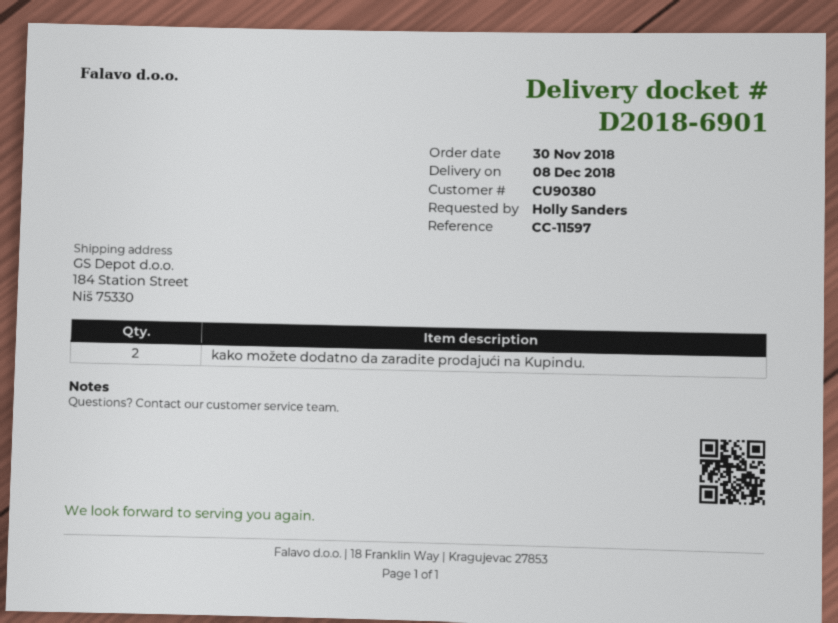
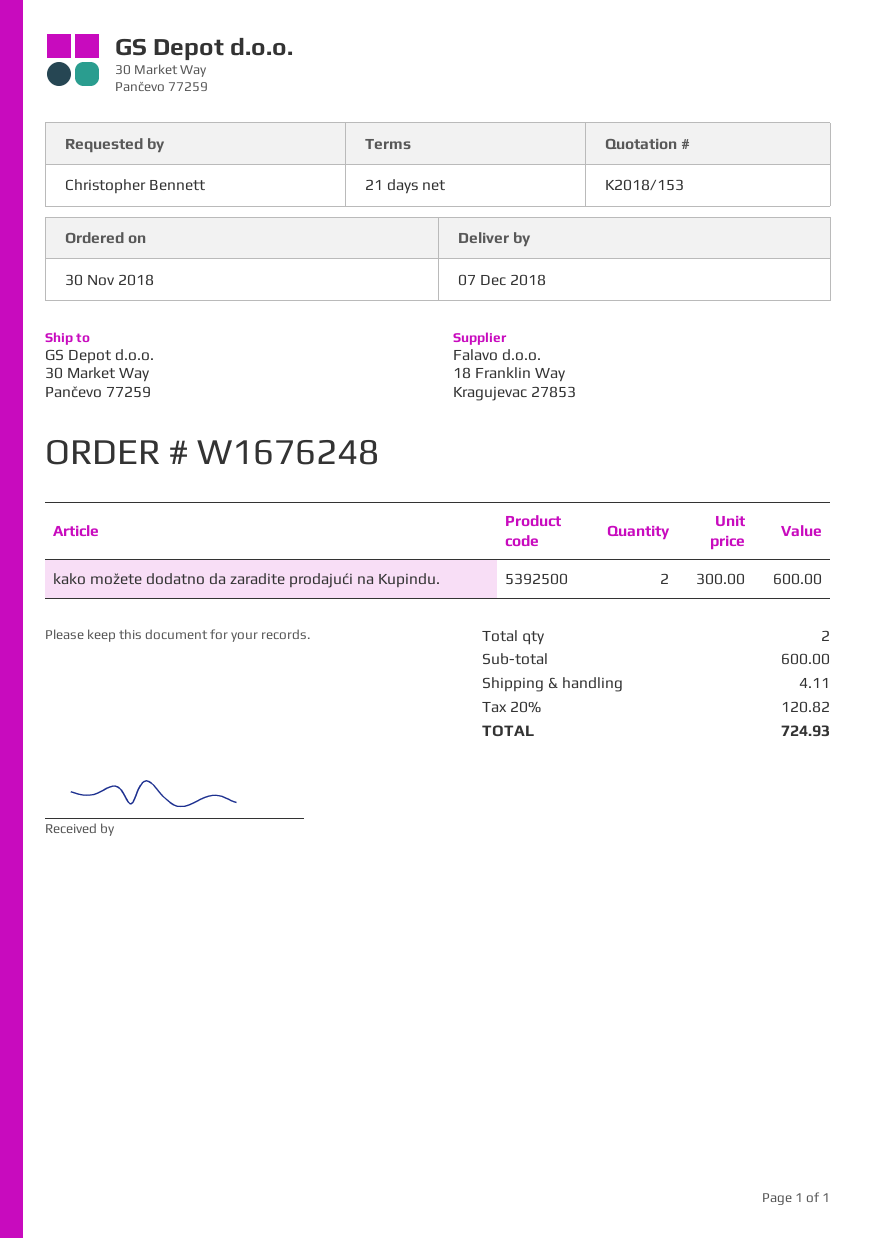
delivery date: 2018-12-08 -> 2018-12-07
ordered by: Holly Sanders -> Christopher Bennett
ship to: 184 Station Street, Niš 75330 -> 30 Market Way, Pančevo 77259

